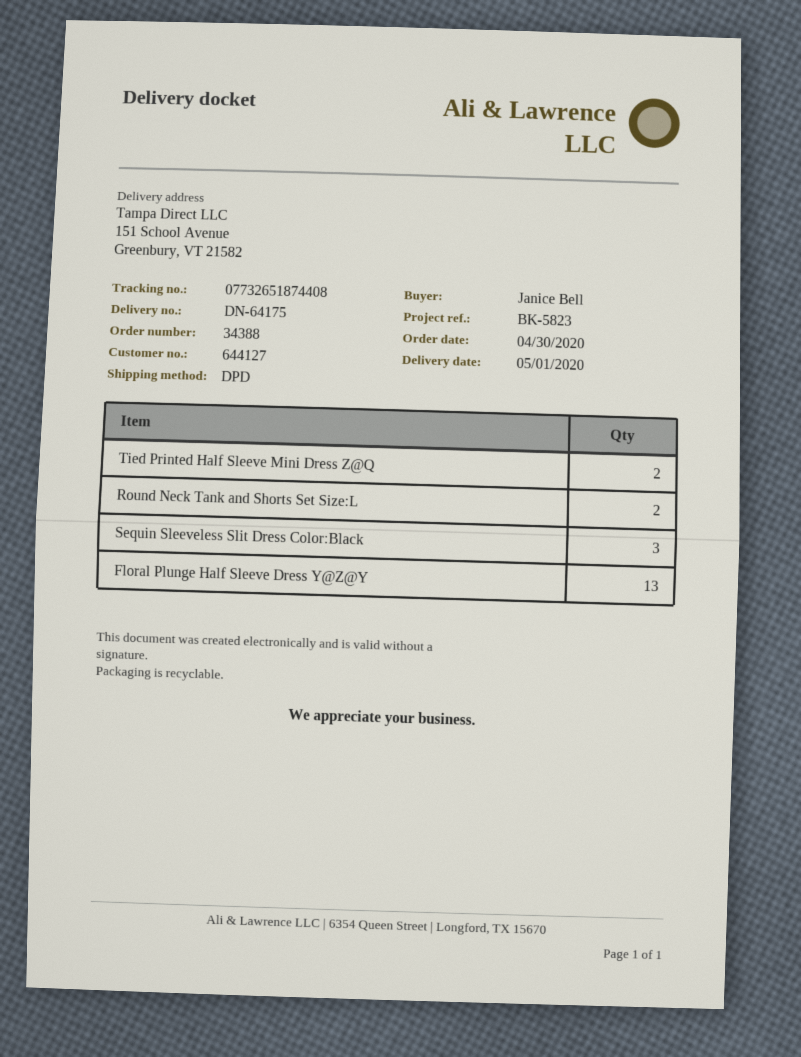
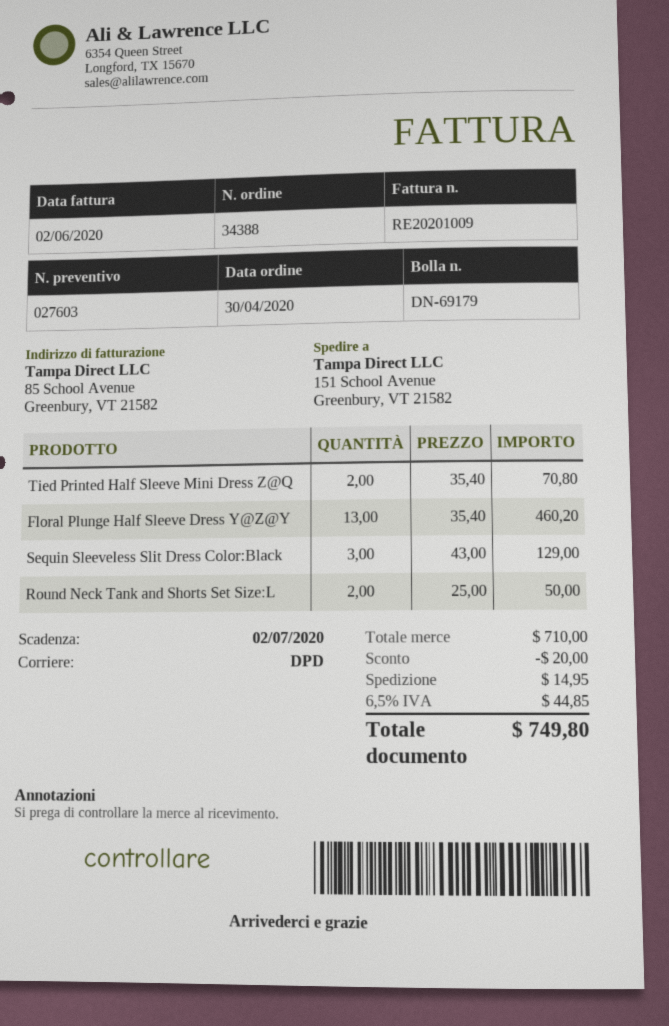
delivery note number: DN-64175 -> DN-69179

